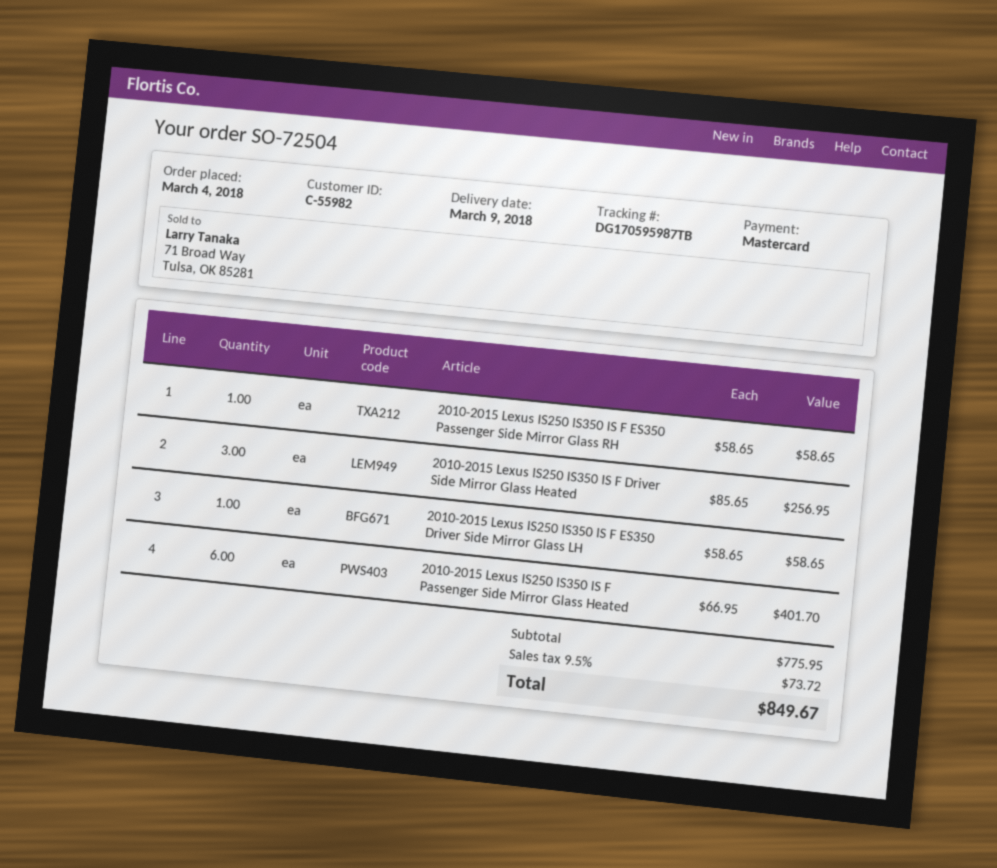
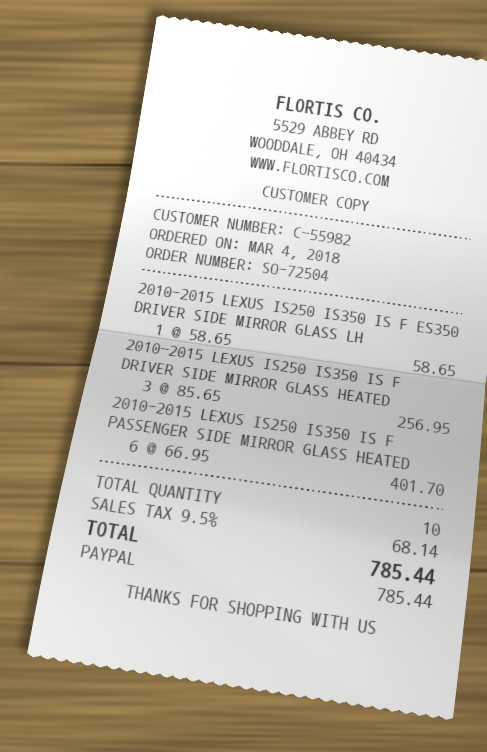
payment method: Mastercard -> PayPal
2010-2015 Lexus IS250 IS350 IS F ES350 Passenger Side Mirror Glass RH: 1 x 58.65 = 58.65 -> none
tax: 9.5% = 73.72 -> 9.5% = 68.14
total: 849.67 -> 785.44

